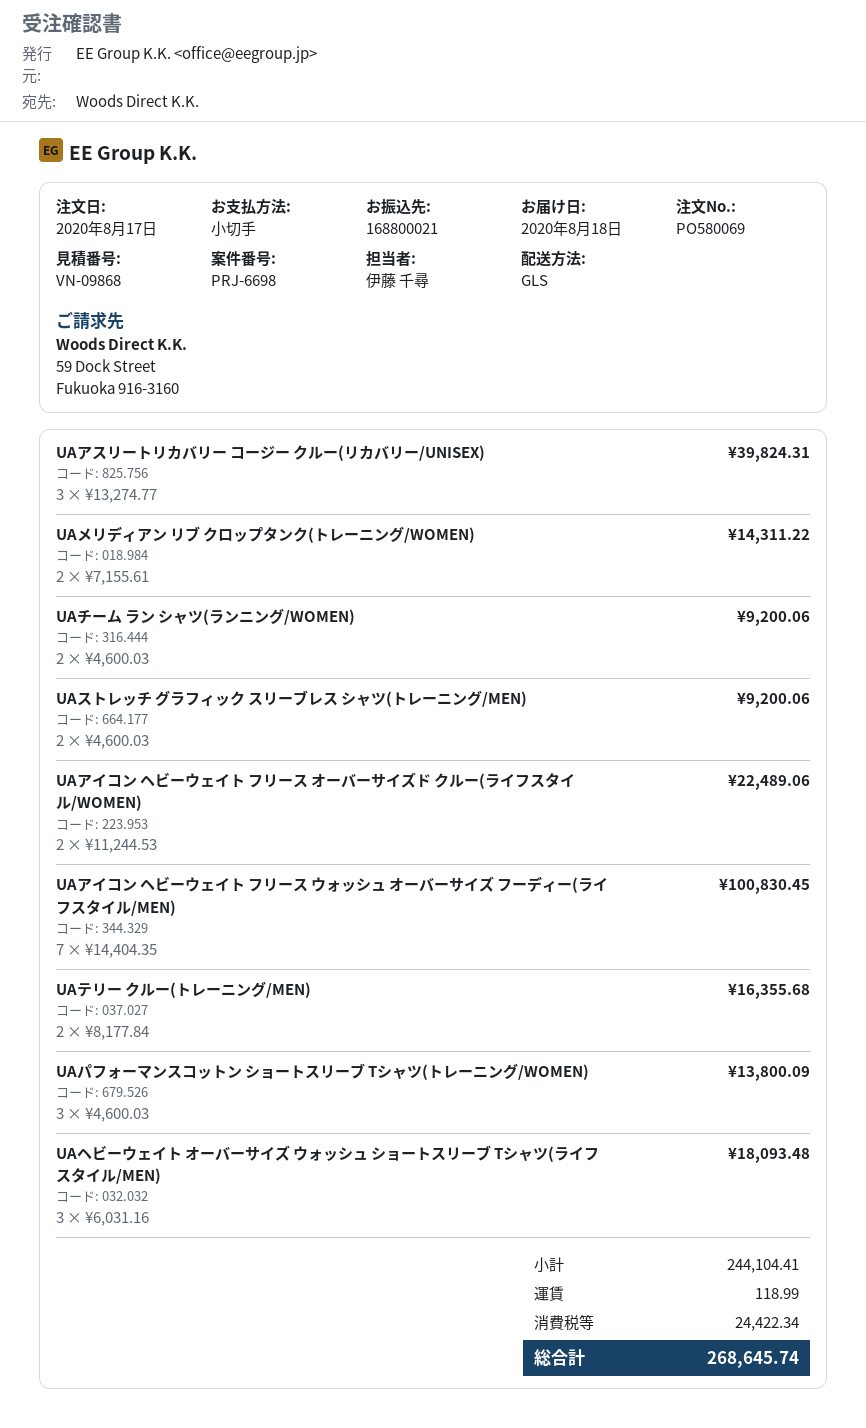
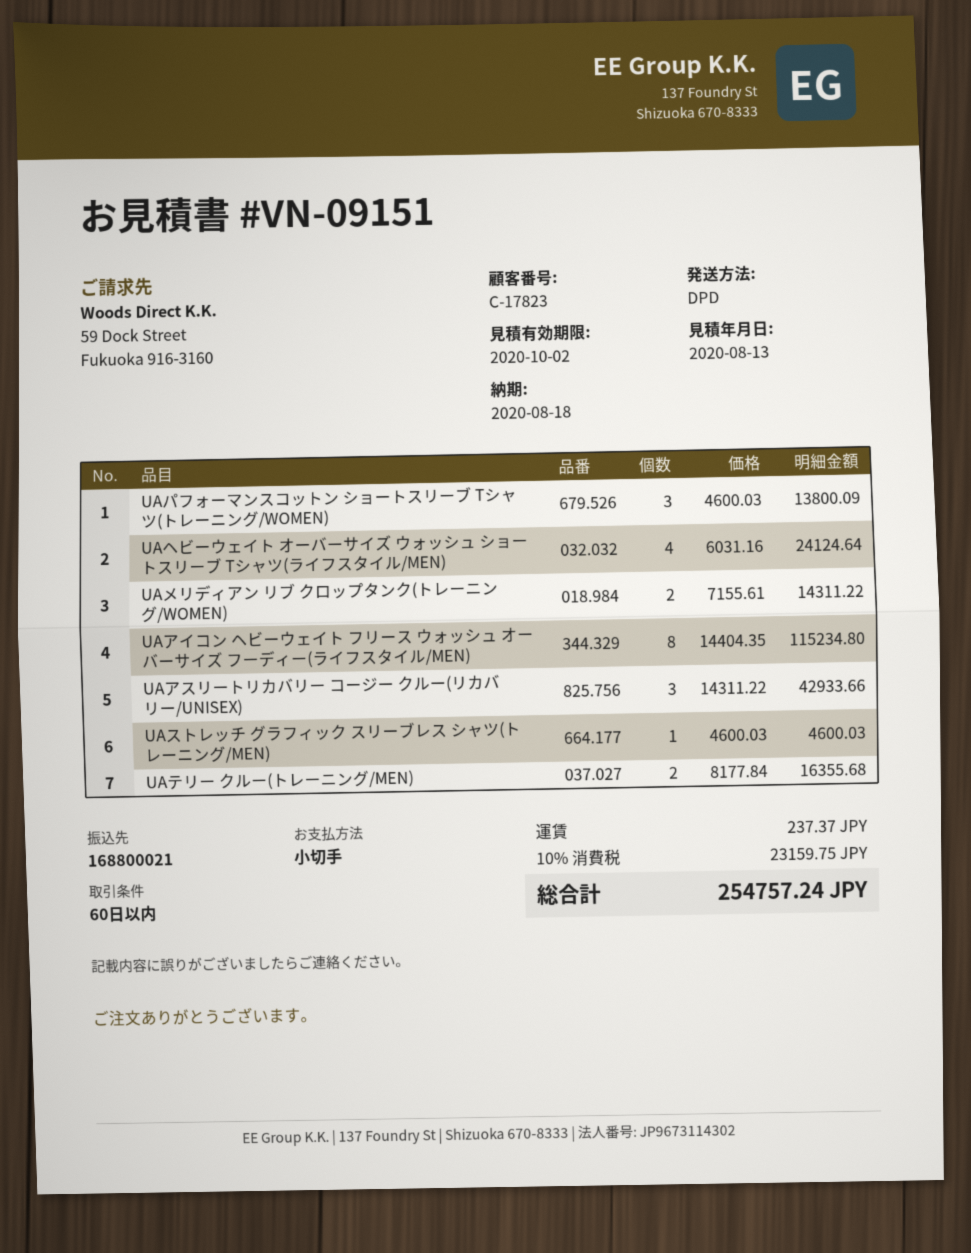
quote number: VN-09868 -> VN-09151
shipping method: GLS -> DPD
UAアスリートリカバリー コージー クルー(リカバリー/UNISEX): 3 x 13274.77 = 39824.31 -> 3 x 14311.22 = 42933.66
UAチーム ラン シャツ(ランニング/WOMEN): 2 x 4600.03 = 9200.06 -> none
UAストレッチ グラフィック スリーブレス シャツ(トレーニング/MEN): 2 x 4600.03 = 9200.06 -> 1 x 4600.03 = 4600.03
UAアイコン ヘビーウェイト フリース オーバーサイズド クルー(ライフスタイル/WOMEN): 2 x 11244.53 = 22489.06 -> none
UAアイコン ヘビーウェイト フリース ウォッシュ オーバーサイズ フーディー(ライフスタイル/MEN): 7 x 14404.35 = 100830.45 -> 8 x 14404.35 = 115234.80
UAヘビーウェイト オーバーサイズ ウォッシュ ショートスリーブ Tシャツ(ライフスタイル/MEN): 3 x 6031.16 = 18093.48 -> 4 x 6031.16 = 24124.64
shipping: 118.99 -> 237.37
tax: 24422.34 -> 23159.75
total: 268645.74 -> 254757.24

